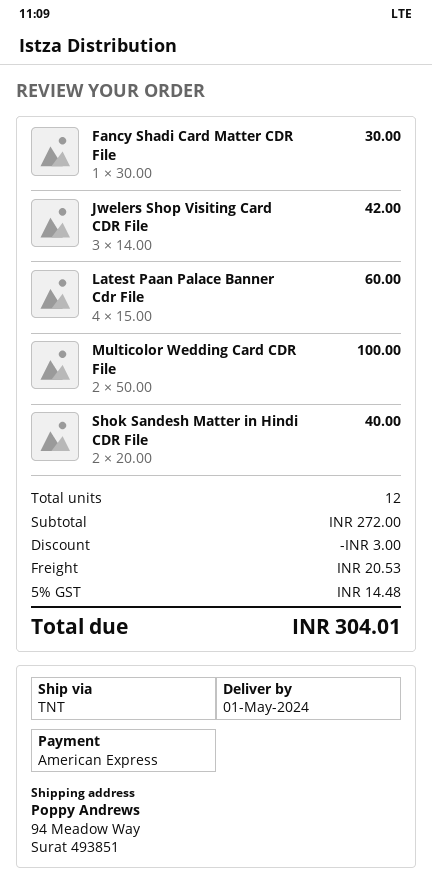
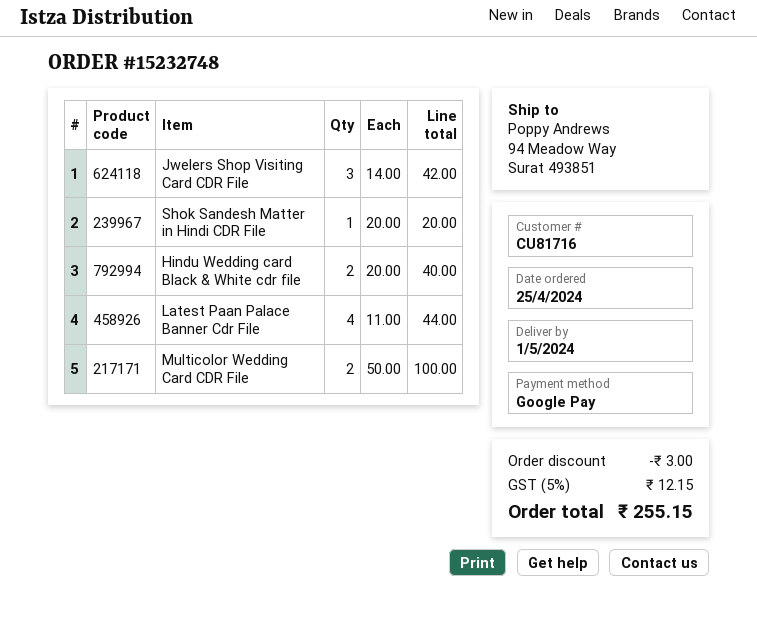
payment method: American Express -> Google Pay
Fancy Shadi Card Matter CDR File: 1 x 30.00 = 30.00 -> none
Latest Paan Palace Banner Cdr File: 4 x 15.00 = 60.00 -> 4 x 11.00 = 44.00
Shok Sandesh Matter in Hindi CDR File: 2 x 20.00 = 40.00 -> 1 x 20.00 = 20.00
Hindu Wedding card Black & White cdr file: none -> 2 x 20.00 = 40.00
shipping: 20.53 -> none
tax: 5% = 14.48 -> 5% = 12.15
total: 304.01 -> 255.15

